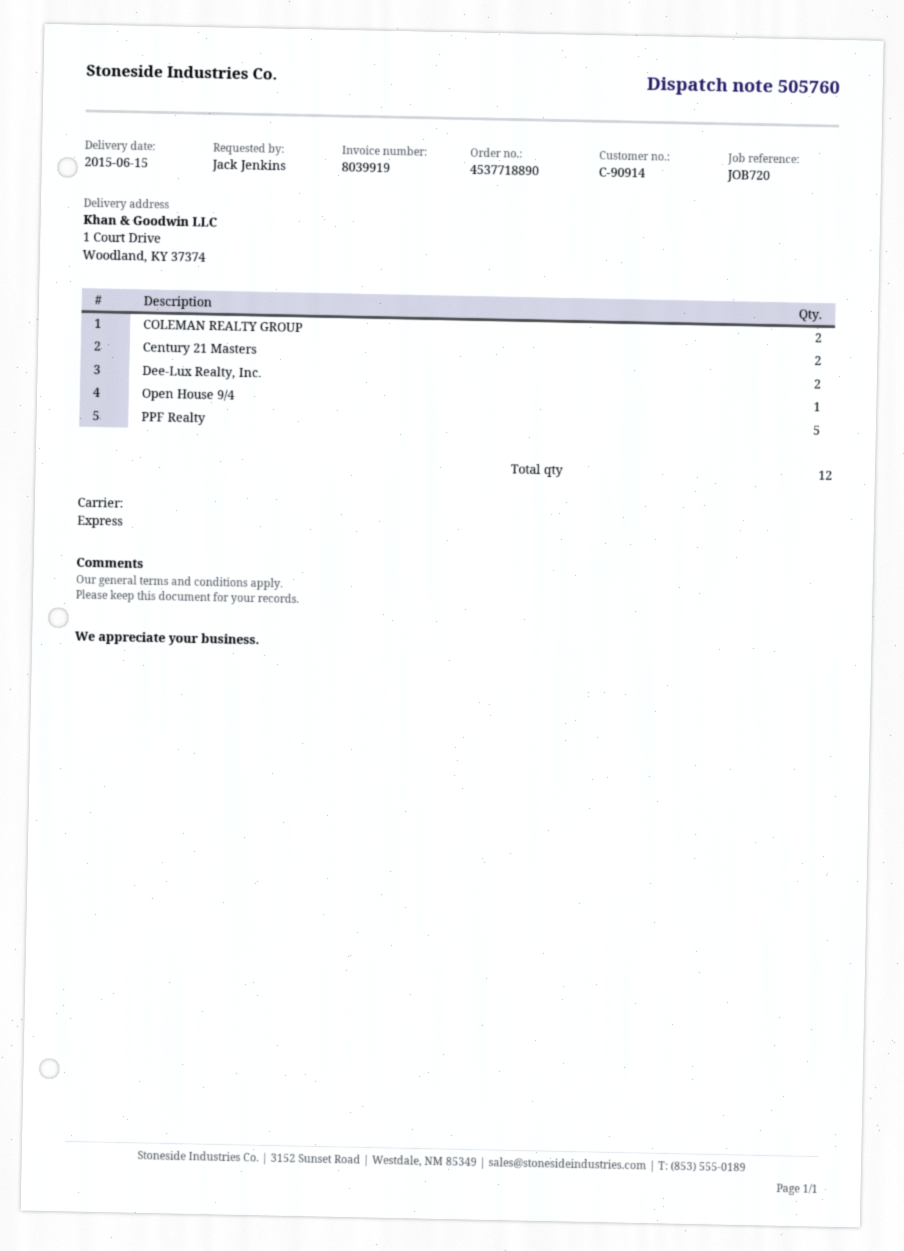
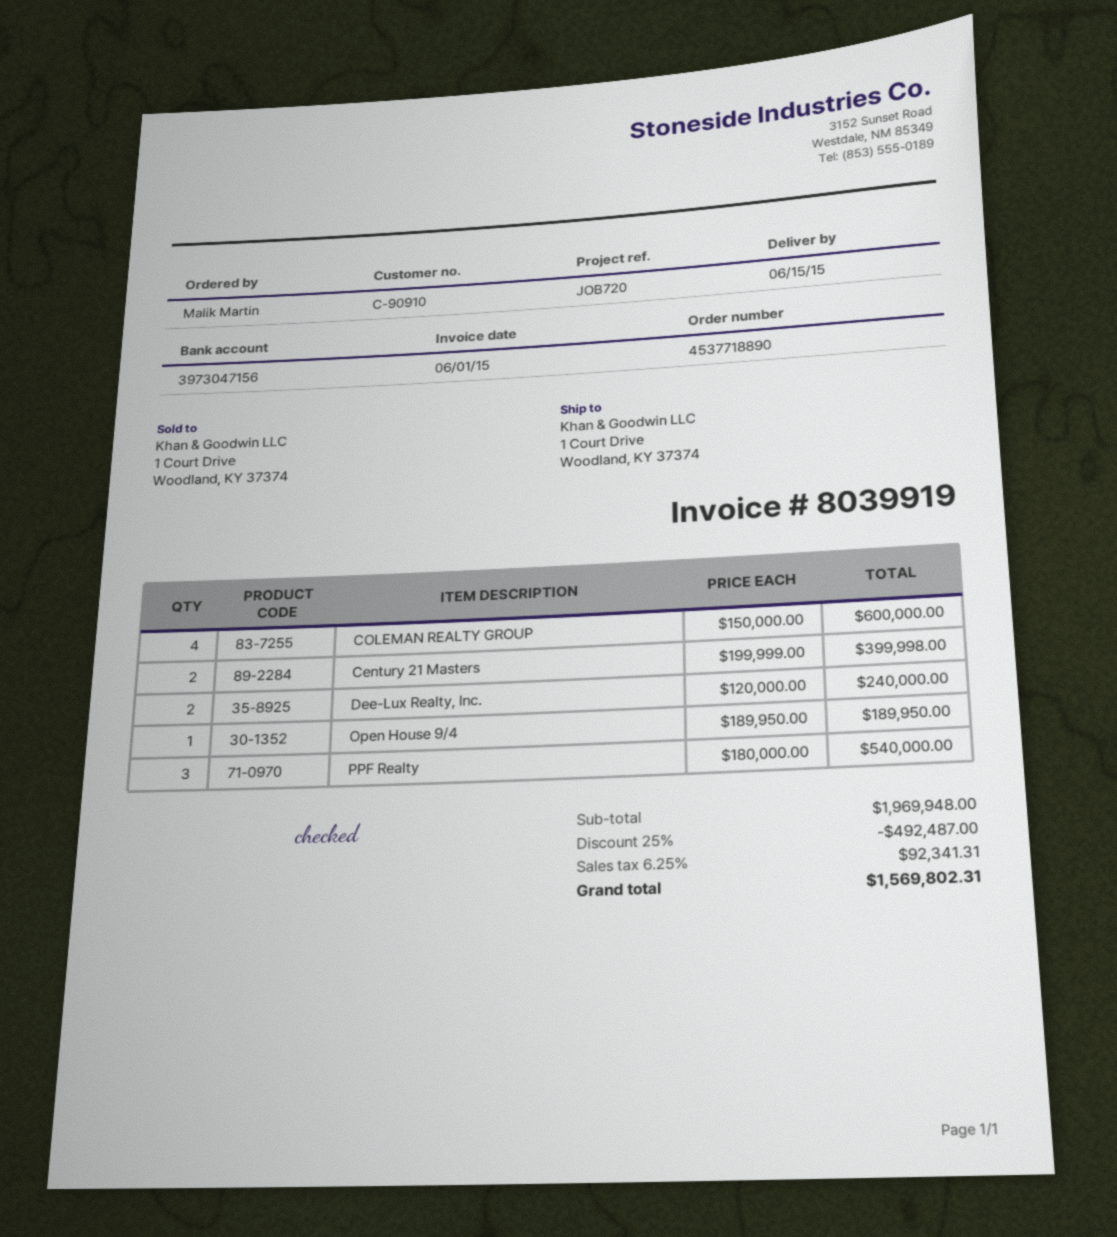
customer number: C-90914 -> C-90910
ordered by: Jack Jenkins -> Malik Martin
COLEMAN REALTY GROUP: 2 -> 4
PPF Realty: 5 -> 3

